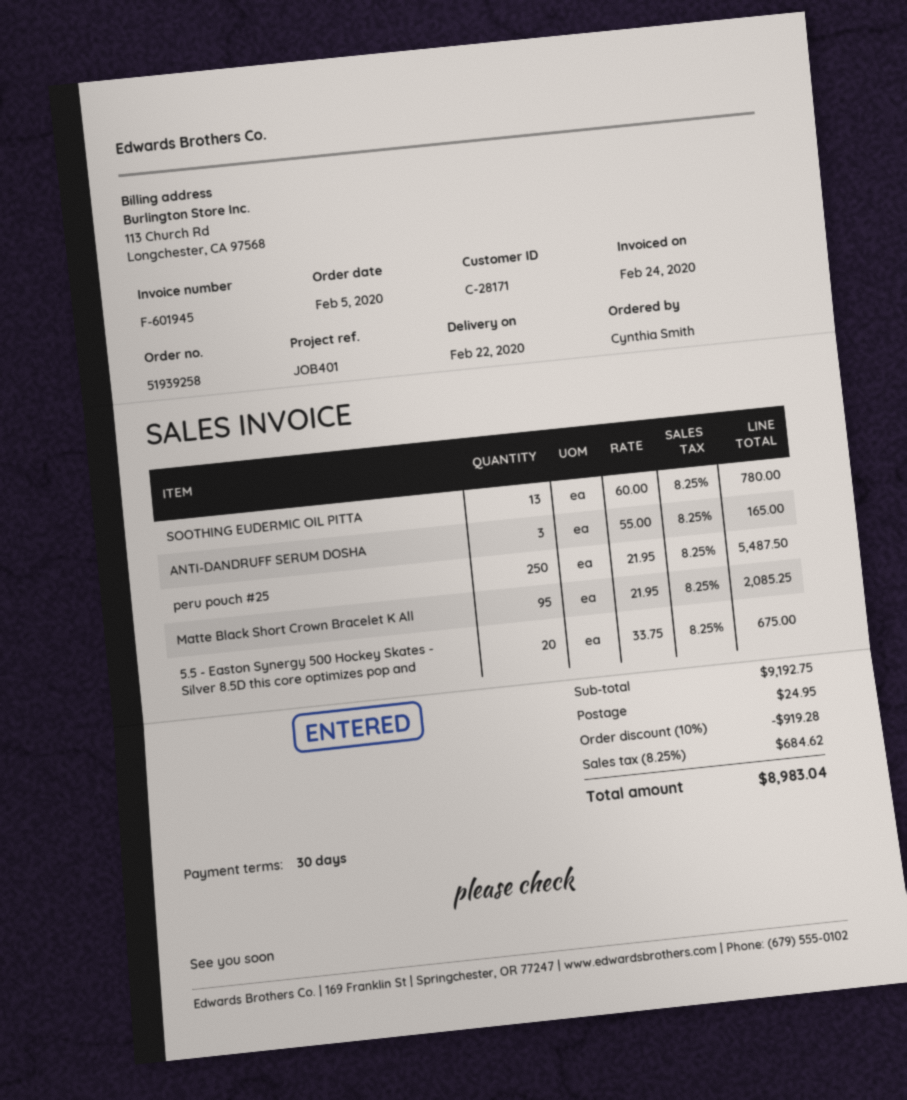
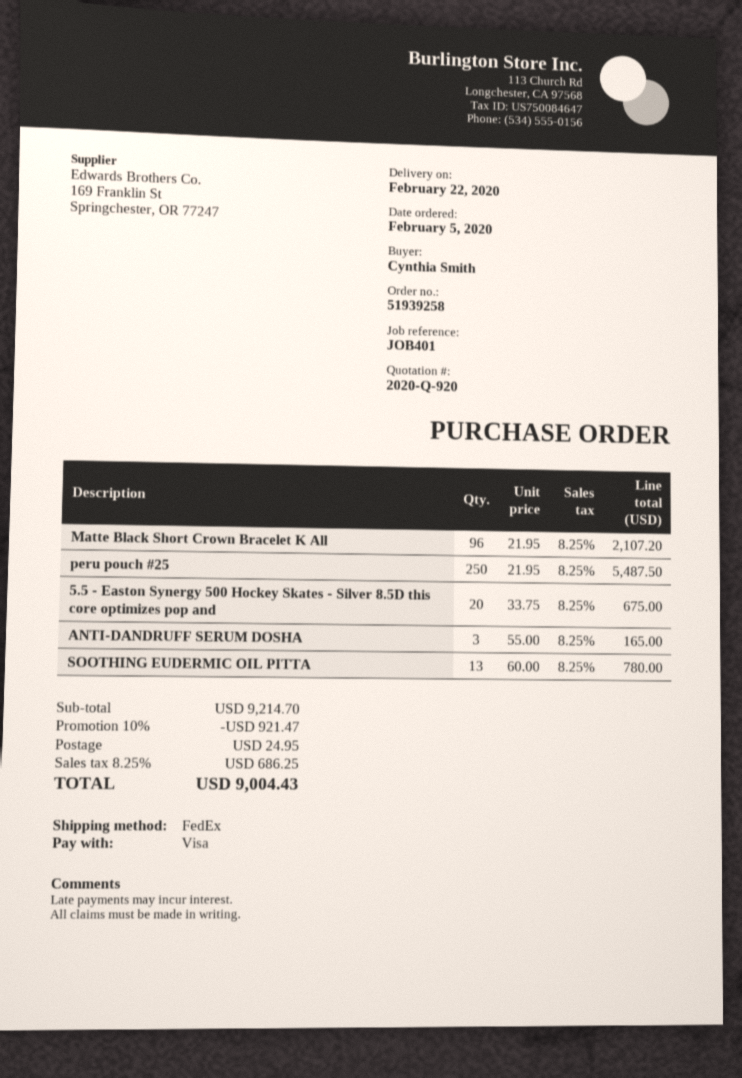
Matte Black Short Crown Bracelet K All: 95 x 21.95 = 2085.25 -> 96 x 21.95 = 2107.20
subtotal: 9192.75 -> 9214.70
discount: 10% = 919.28 -> 10% = 921.47
tax: 8.25% = 684.62 -> 8.25% = 686.25
total: 8983.04 -> 9004.43

